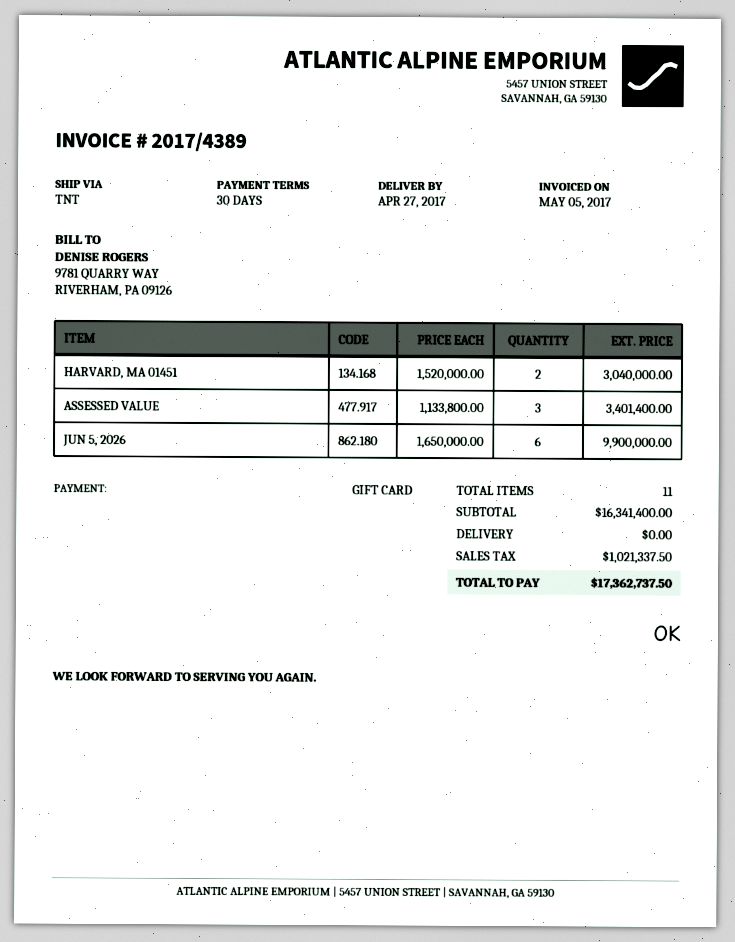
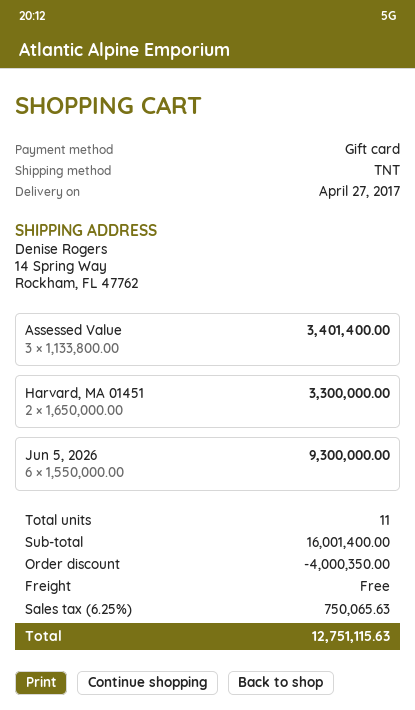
HARVARD, MA 01451: 2 x 1520000.00 = 3040000.00 -> 2 x 1650000.00 = 3300000.00
JUN 5, 2026: 6 x 1650000.00 = 9900000.00 -> 6 x 1550000.00 = 9300000.00
subtotal: 16341400.00 -> 16001400.00
discount: none -> 4000350.00
tax: 1021337.50 -> 750065.63
total: 17362737.50 -> 12751115.63

